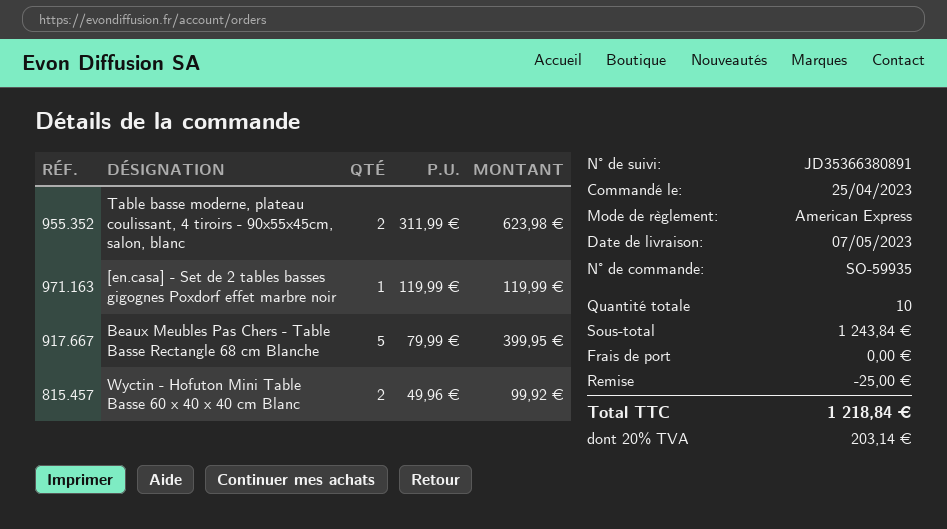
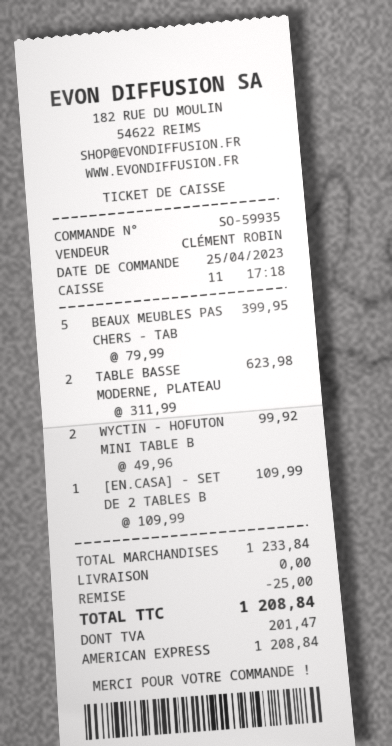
[en.casa] - Set de 2 tables basses gigognes Poxdorf effet marbre noir: 1 x 119.99 = 119.99 -> 1 x 109.99 = 109.99
subtotal: 1243.84 -> 1233.84
tax: 203.14 -> 201.47
total: 1218.84 -> 1208.84

